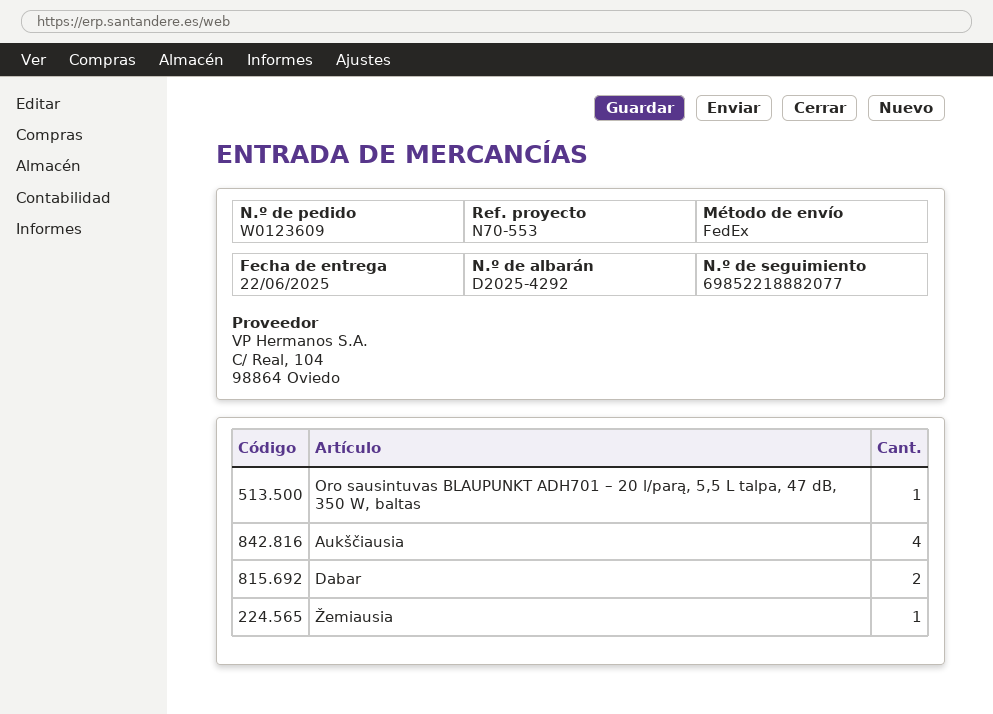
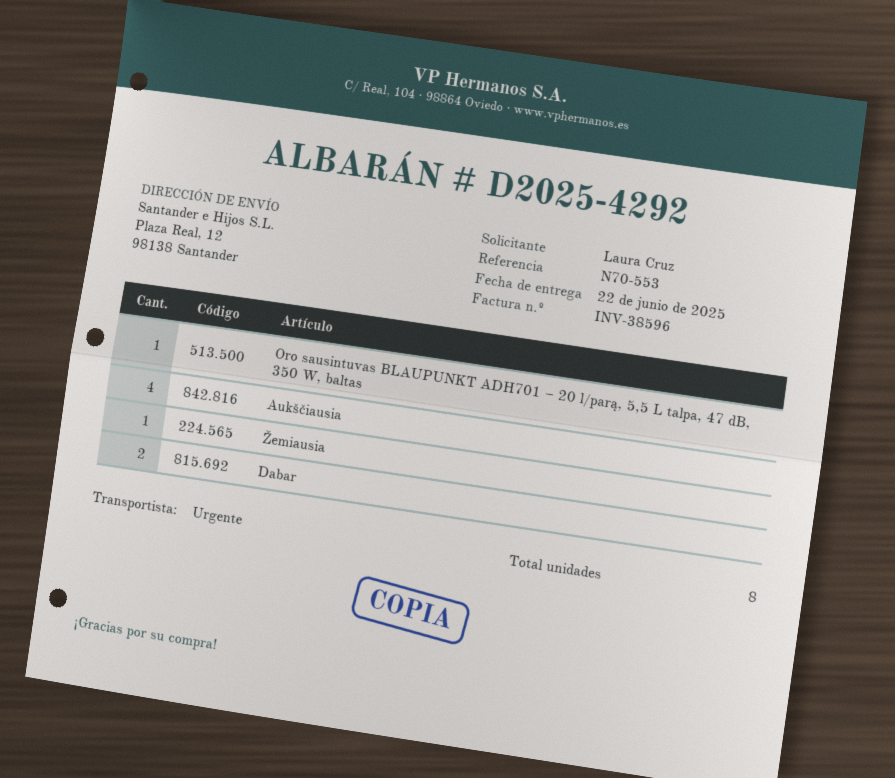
shipping method: FedEx -> express

